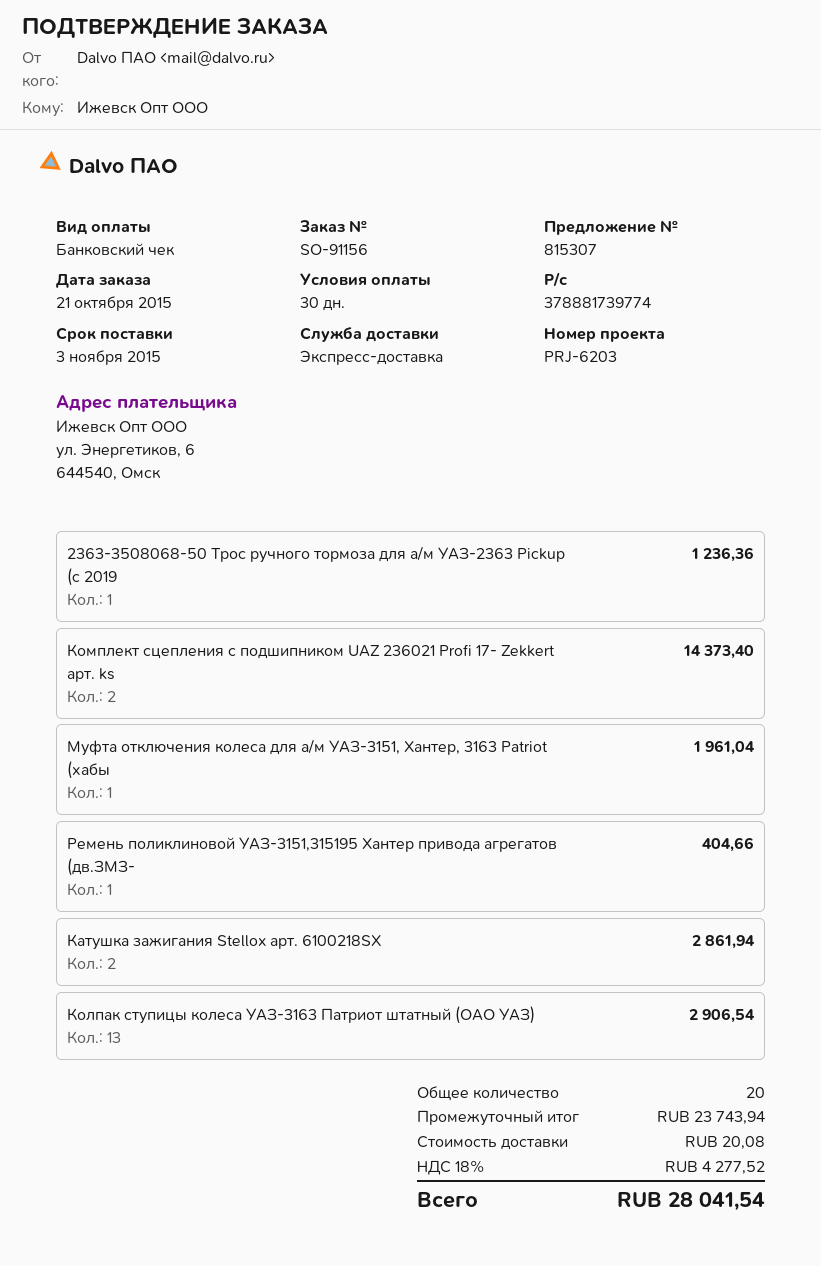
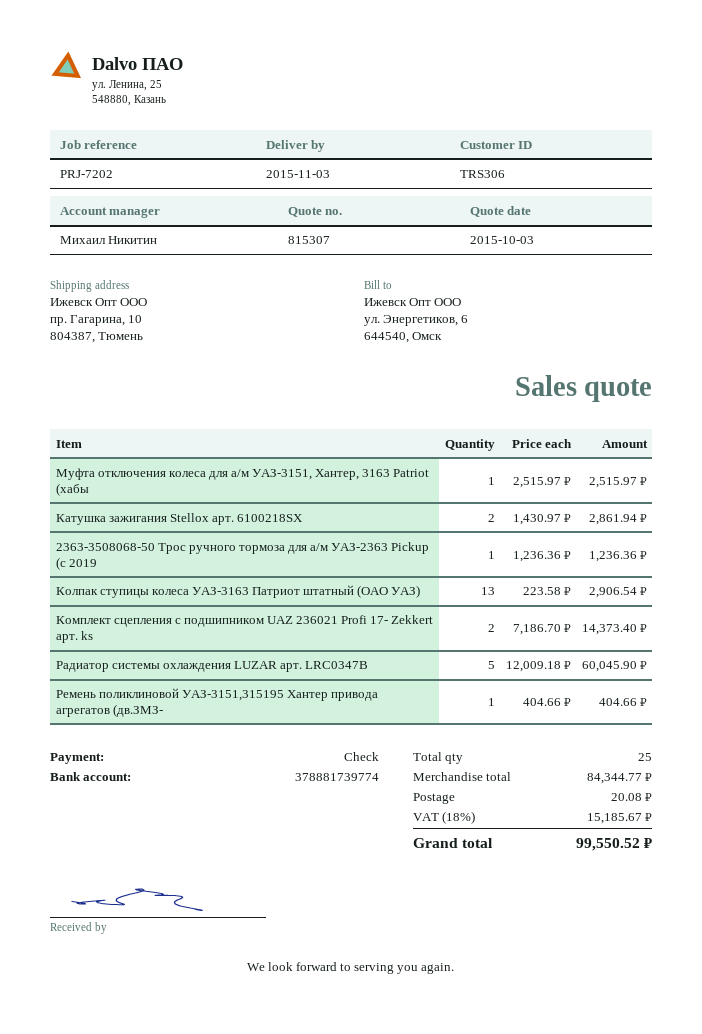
reference: PRJ-6203 -> PRJ-7202
Муфта отключения колеса для а/м УАЗ-3151, Хантер, 3163 Patriot (хабы: 1 for 1961.04 -> 1 for 2515.97
Радиатор системы охлаждения LUZAR арт. LRC0347B: none -> 5 for 60045.90
total quantity: 20 -> 25
subtotal: 23743.94 -> 84344.77
tax: 18% = 4277.52 -> 18% = 15185.67
total: 28041.54 -> 99550.52

